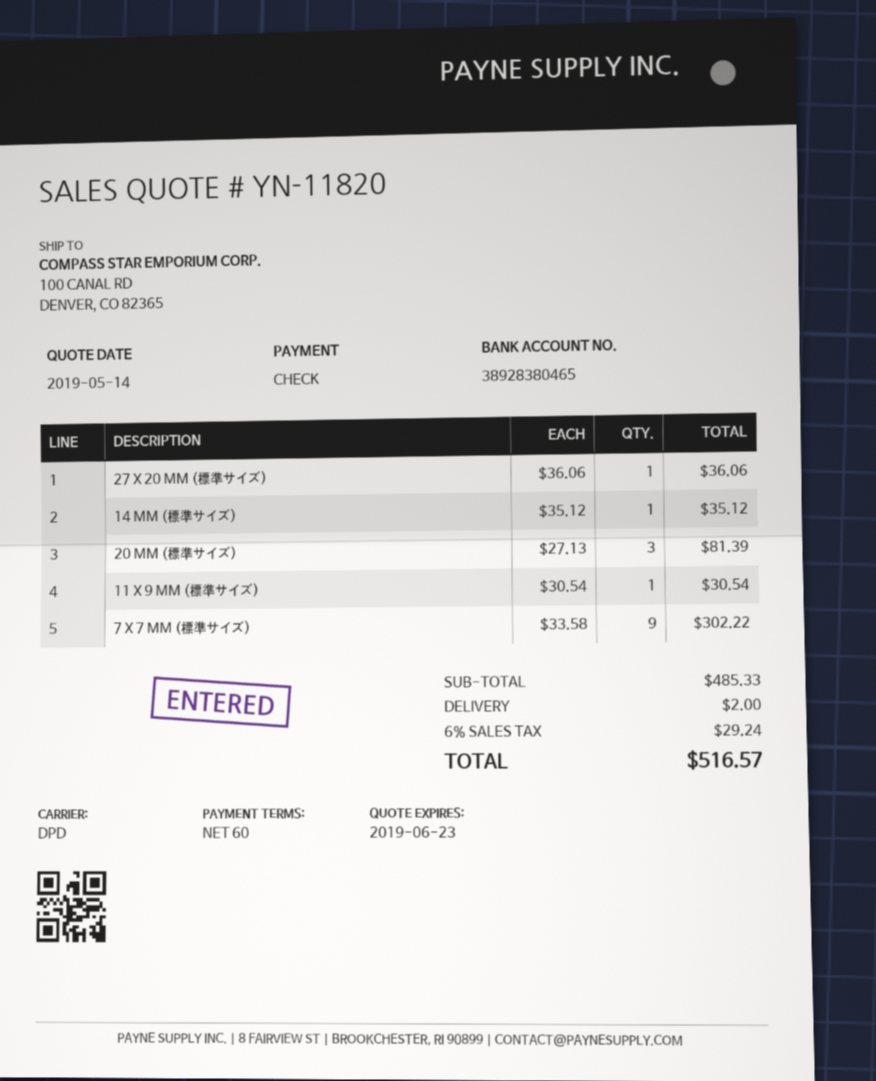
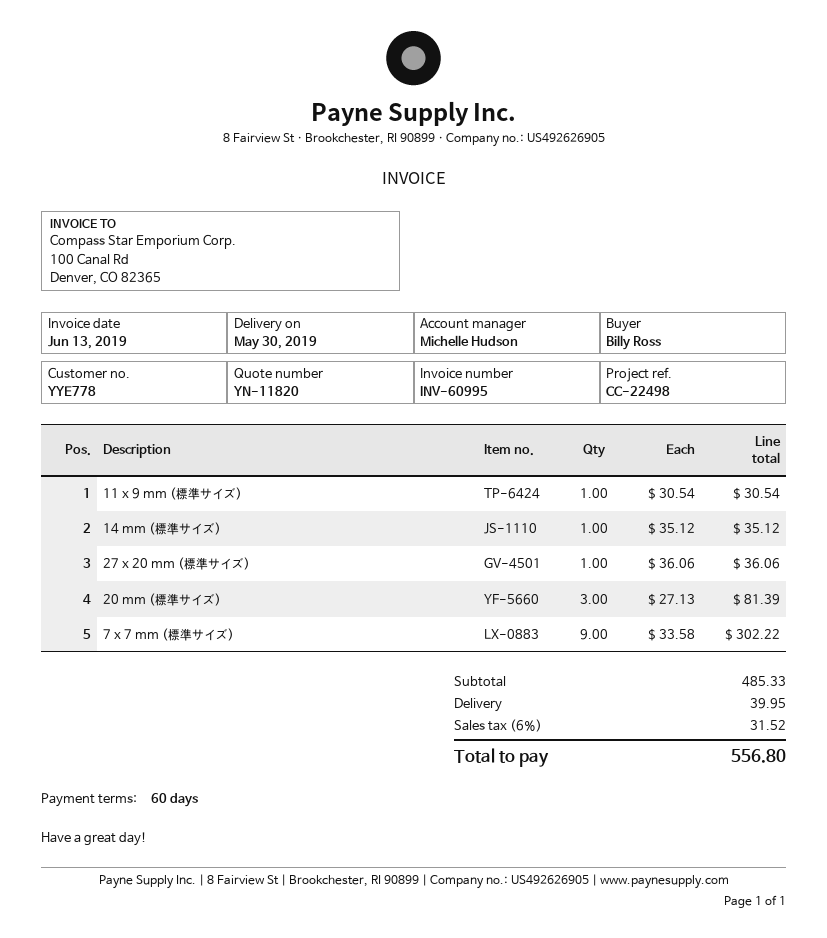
shipping: 2.00 -> 39.95
tax: 6% = 29.24 -> 6% = 31.52
total: 516.57 -> 556.80

